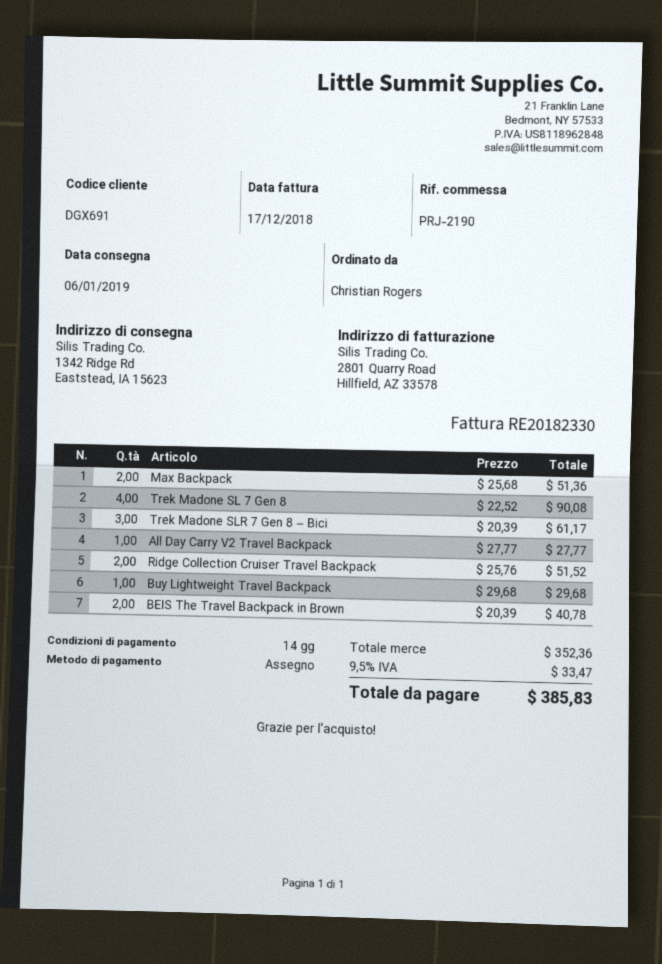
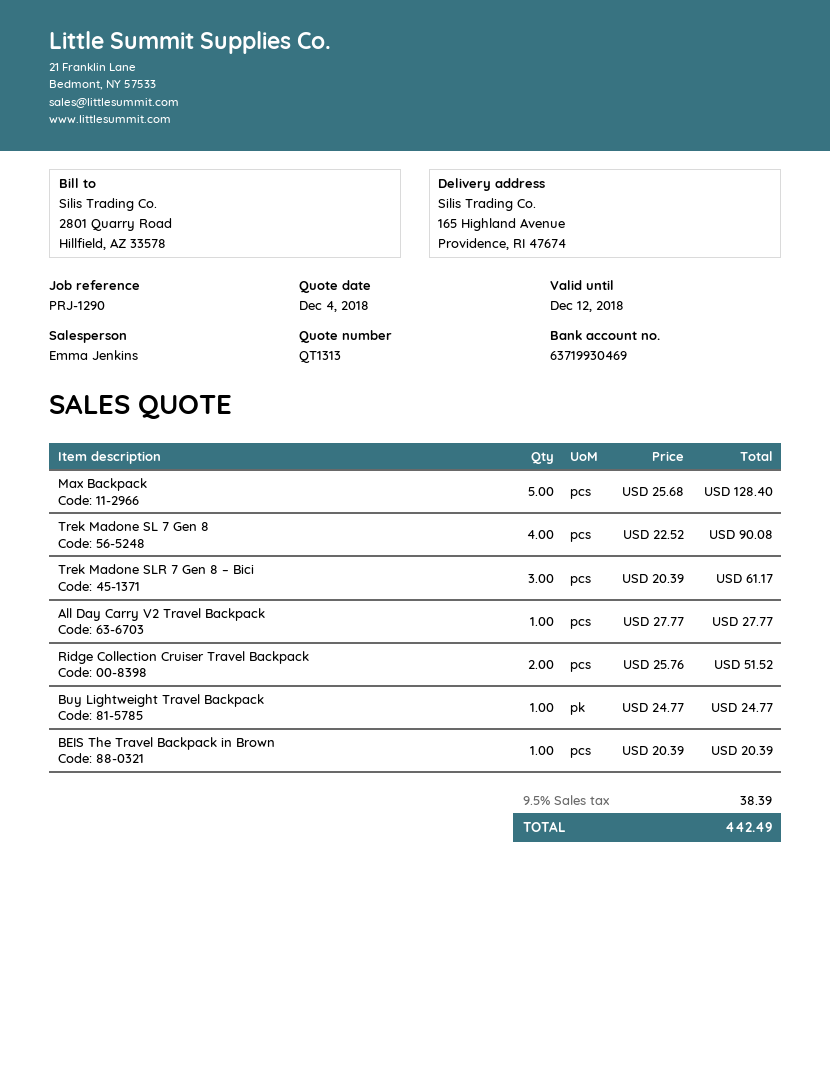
reference: PRJ-2190 -> PRJ-1290
ship to: 1342 Ridge Rd, Eaststead, IA 15623 -> 165 Highland Avenue, Providence, RI 47674
Max Backpack: 2 x 25.68 = 51.36 -> 5 x 25.68 = 128.40
Buy Lightweight Travel Backpack: 1 x 29.68 = 29.68 -> 1 x 24.77 = 24.77
BEIS The Travel Backpack in Brown: 2 x 20.39 = 40.78 -> 1 x 20.39 = 20.39
tax: 9.5% = 33.47 -> 9.5% = 38.39
total: 385.83 -> 442.49

